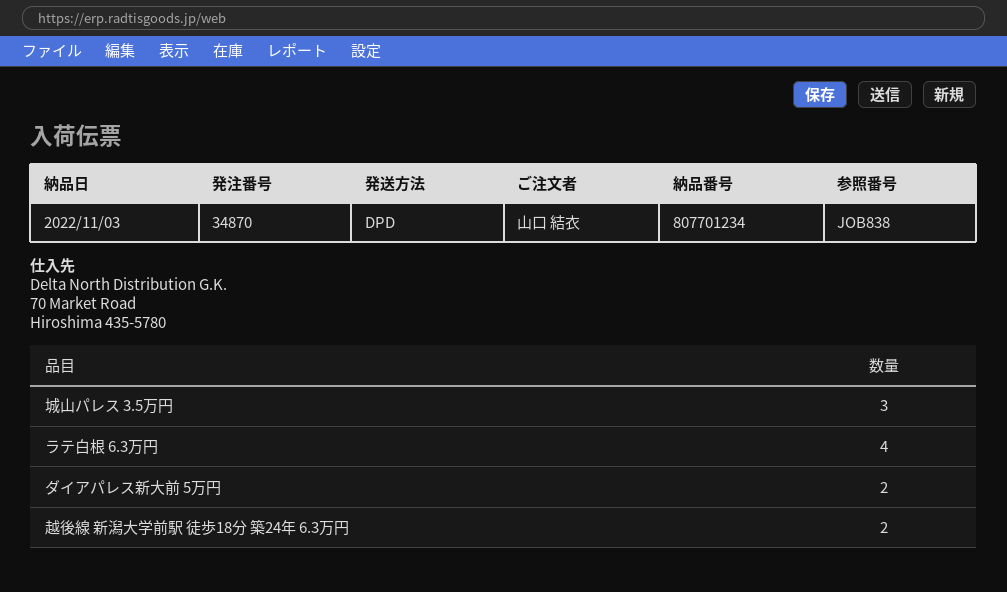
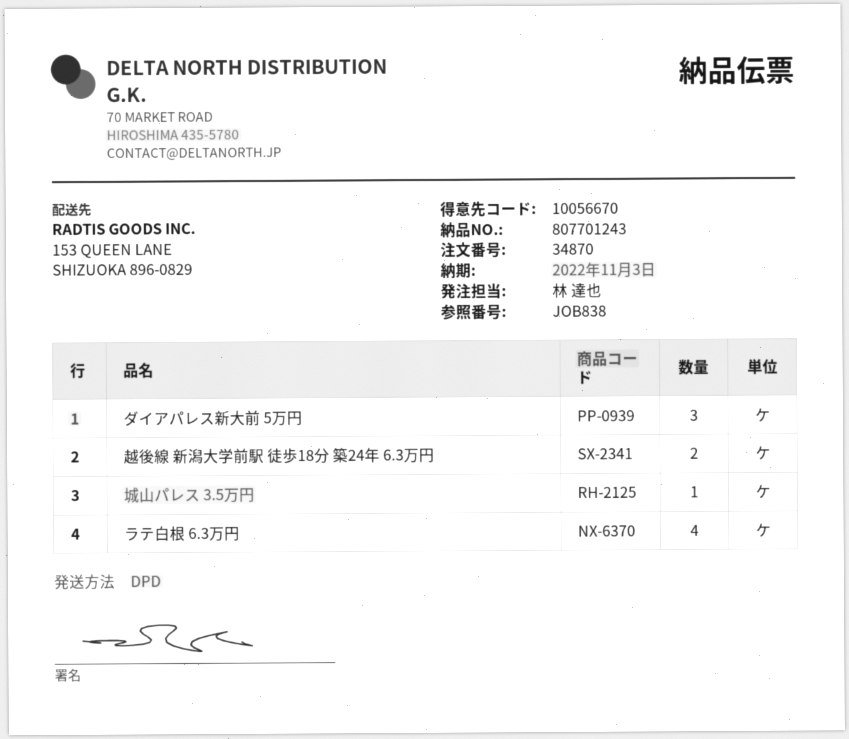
delivery note number: 807701234 -> 807701243
ordered by: 山口 結衣 -> 林 達也
城山パレス 3.5万円: 3 -> 1
ダイアパレス新大前 5万円: 2 -> 3

